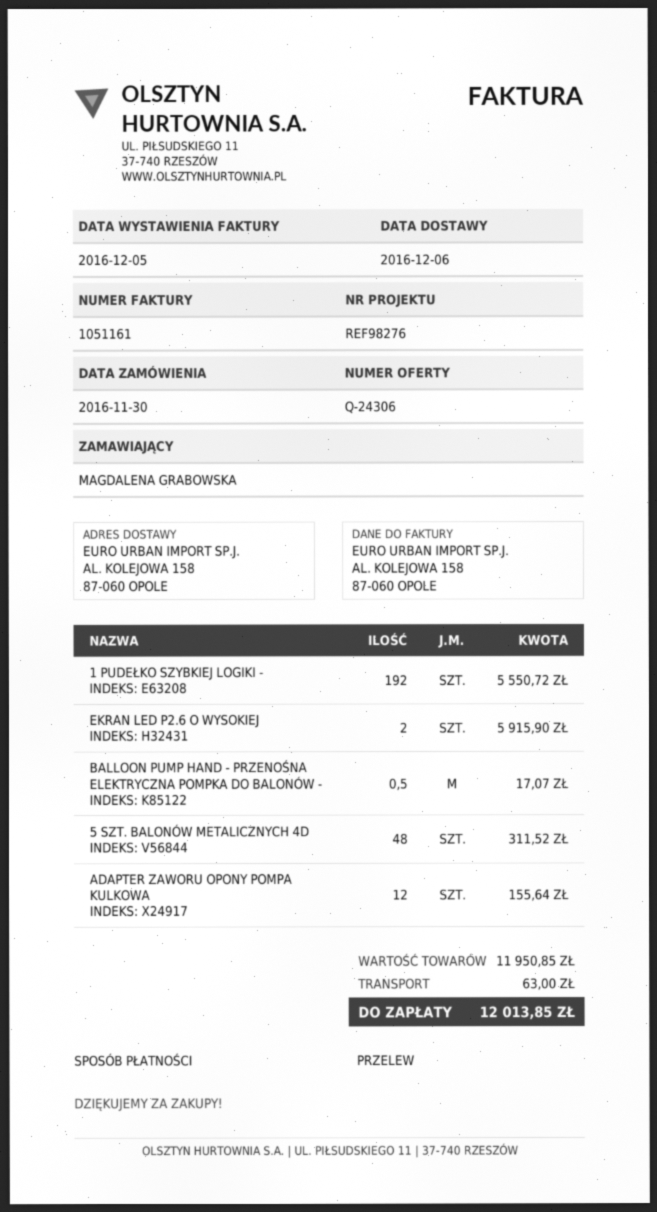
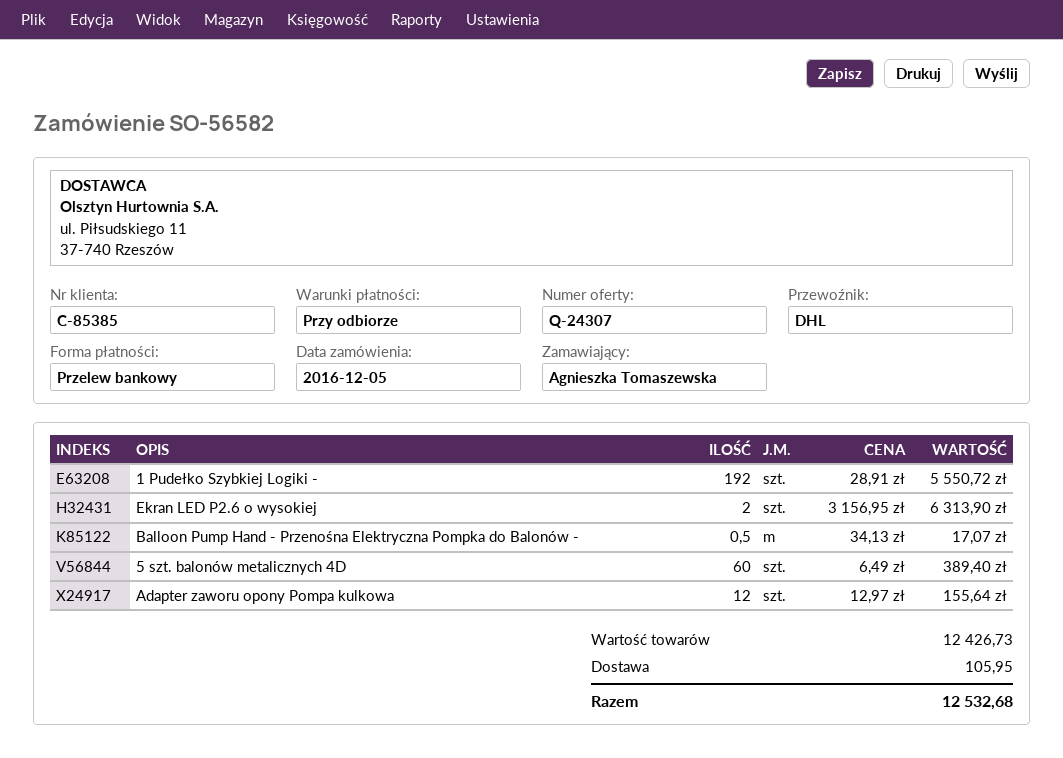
quote number: Q-24306 -> Q-24307
order date: 2016-11-30 -> 2016-12-05
ordered by: MAGDALENA GRABOWSKA -> Agnieszka Tomaszewska
EKRAN LED P2.6 O WYSOKIEJ: 2 for 5915.90 -> 2 for 6313.90
5 SZT. BALONÓW METALICZNYCH 4D: 48 for 311.52 -> 60 for 389.40
subtotal: 11950.85 -> 12426.73
shipping: 63.00 -> 105.95
total: 12013.85 -> 12532.68

